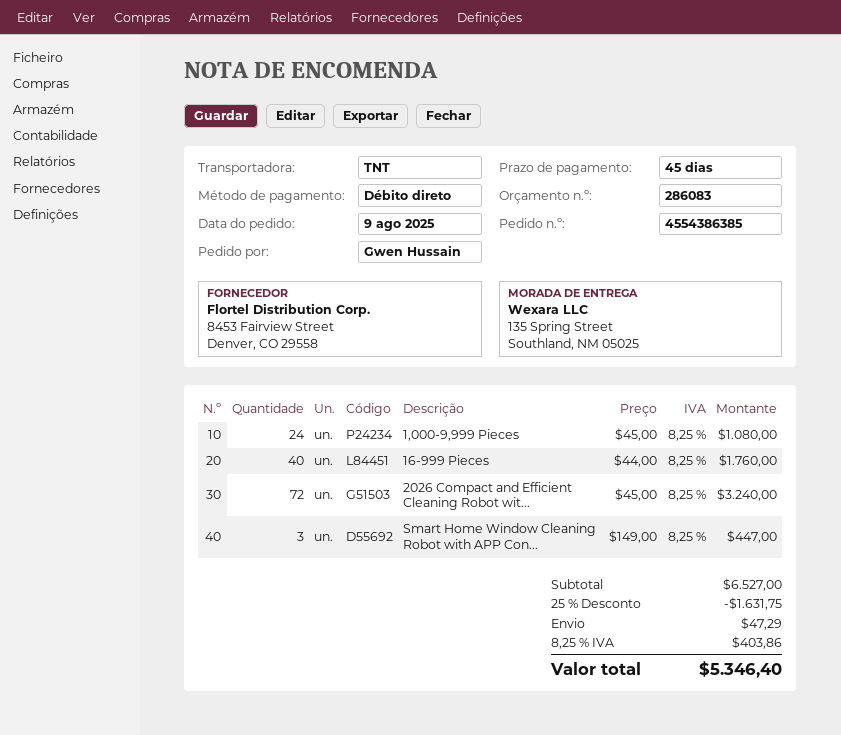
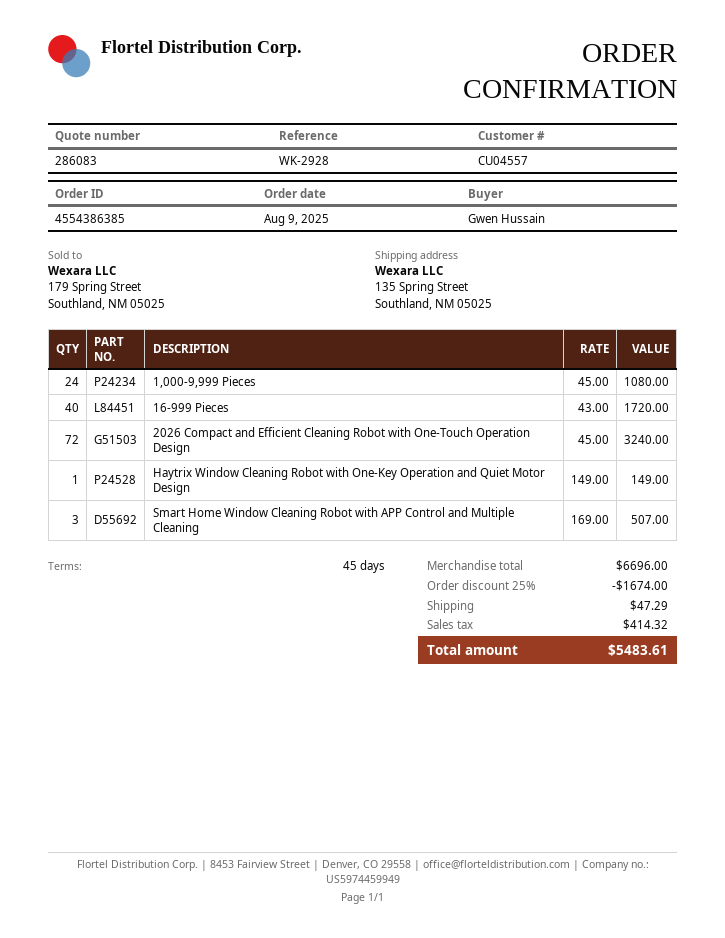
16-999 Pieces: 40 x 44.00 = 1760.00 -> 40 x 43.00 = 1720.00
Smart Home Window Cleaning Robot with APP Con...: 3 x 149.00 = 447.00 -> 3 x 169.00 = 507.00
Haytrix Window Cleaning Robot with One-Key Operation and Quiet Motor Design: none -> 1 x 149.00 = 149.00
subtotal: 6527.00 -> 6696.00
discount: 25% = 1631.75 -> 25% = 1674.00
tax: 403.86 -> 414.32
total: 5346.40 -> 5483.61

